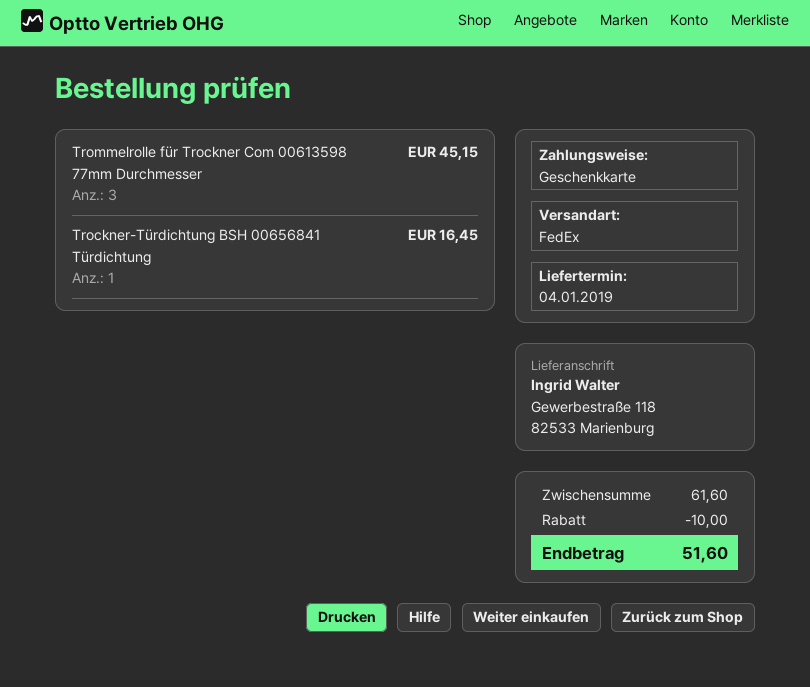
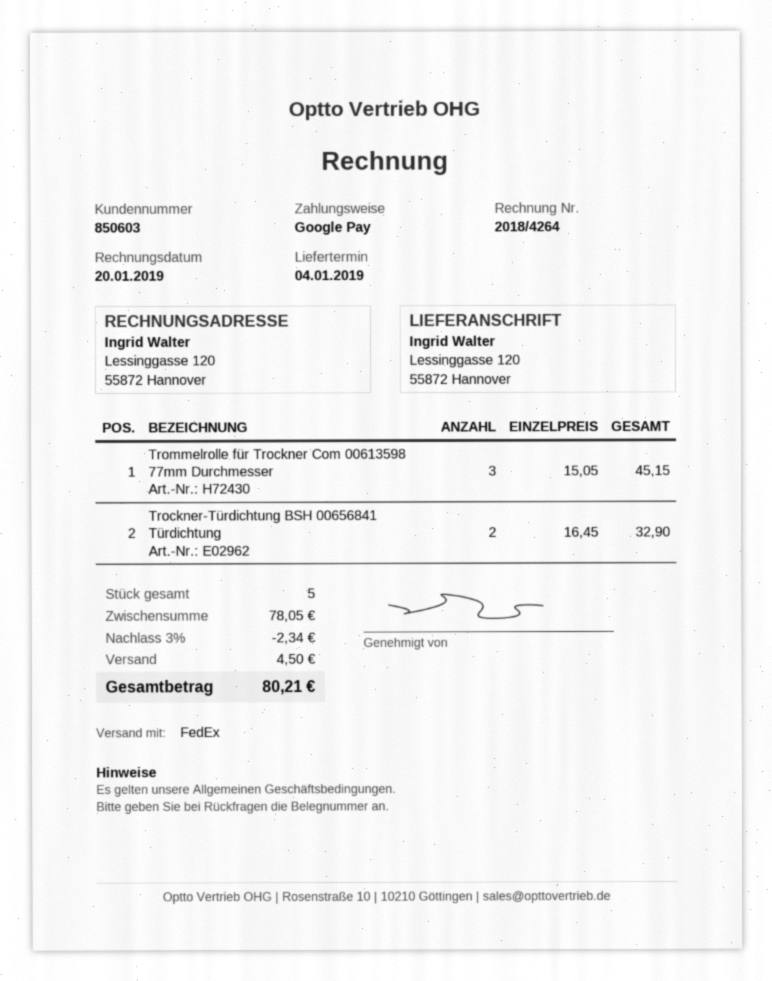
payment method: gift card -> Google Pay
ship to: Gewerbestraße 118, 82533 Marienburg -> Lessinggasse 120, 55872 Hannover
Trockner-Türdichtung BSH 00656841 Türdichtung: 1 for 16.45 -> 2 for 32.90
subtotal: 61.60 -> 78.05
discount: 10.00 -> 2.34
shipping: none -> 4.50
total: 51.60 -> 80.21

